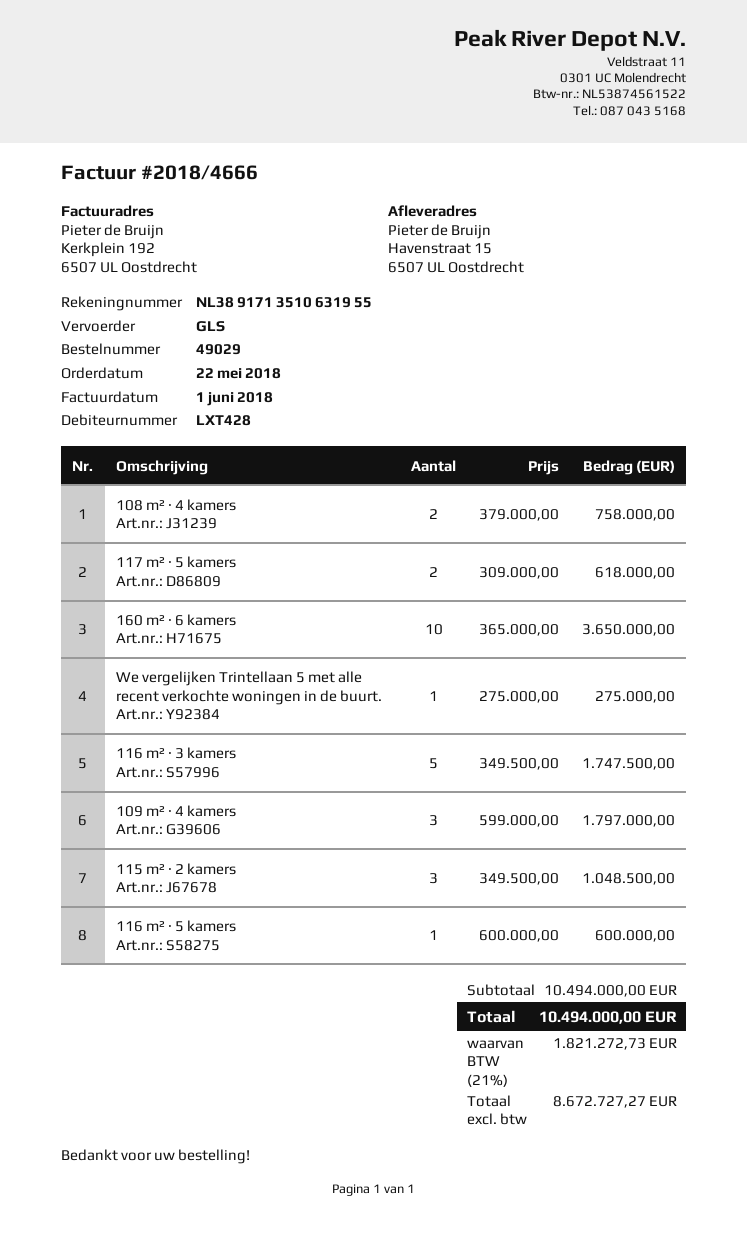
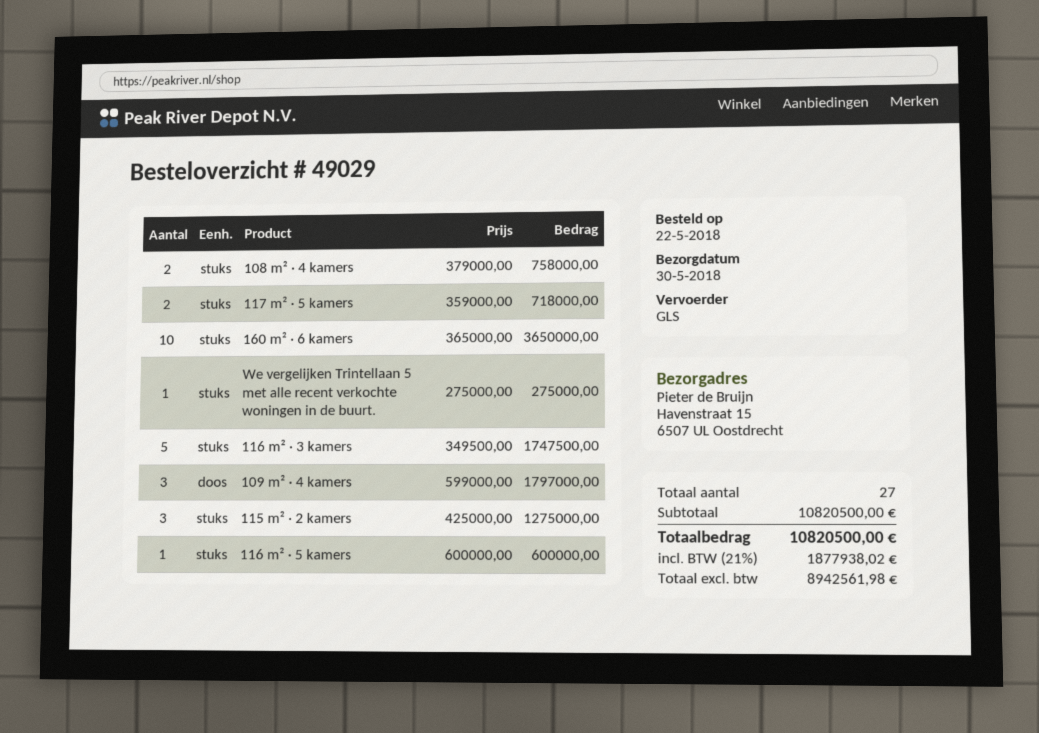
117 m² · 5 kamers: 2 x 309000.00 = 618000.00 -> 2 x 359000.00 = 718000.00
115 m² · 2 kamers: 3 x 349500.00 = 1048500.00 -> 3 x 425000.00 = 1275000.00
subtotal: 10494000.00 -> 10820500.00
net: 8672727.27 -> 8942561.98
tax: 21% = 1821272.73 -> 21% = 1877938.02
total: 10494000.00 -> 10820500.00

